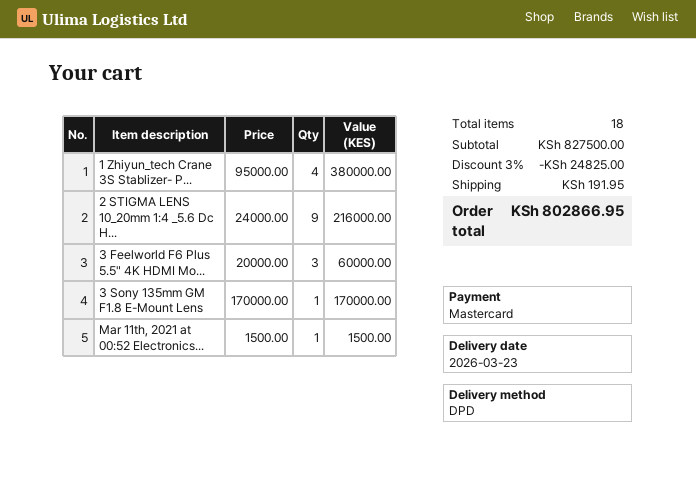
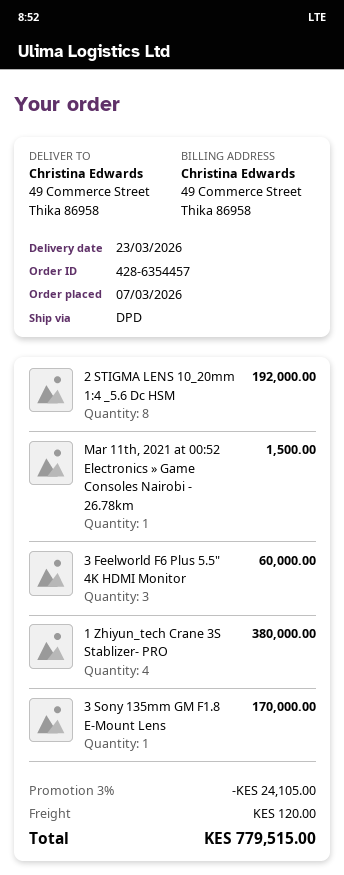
2 STIGMA LENS 10_20mm 1:4 _5.6 Dc H...: 9 for 216000.00 -> 8 for 192000.00
discount: 3% = 24825.00 -> 3% = 24105.00
shipping: 191.95 -> 120.00
total: 802866.95 -> 779515.00

